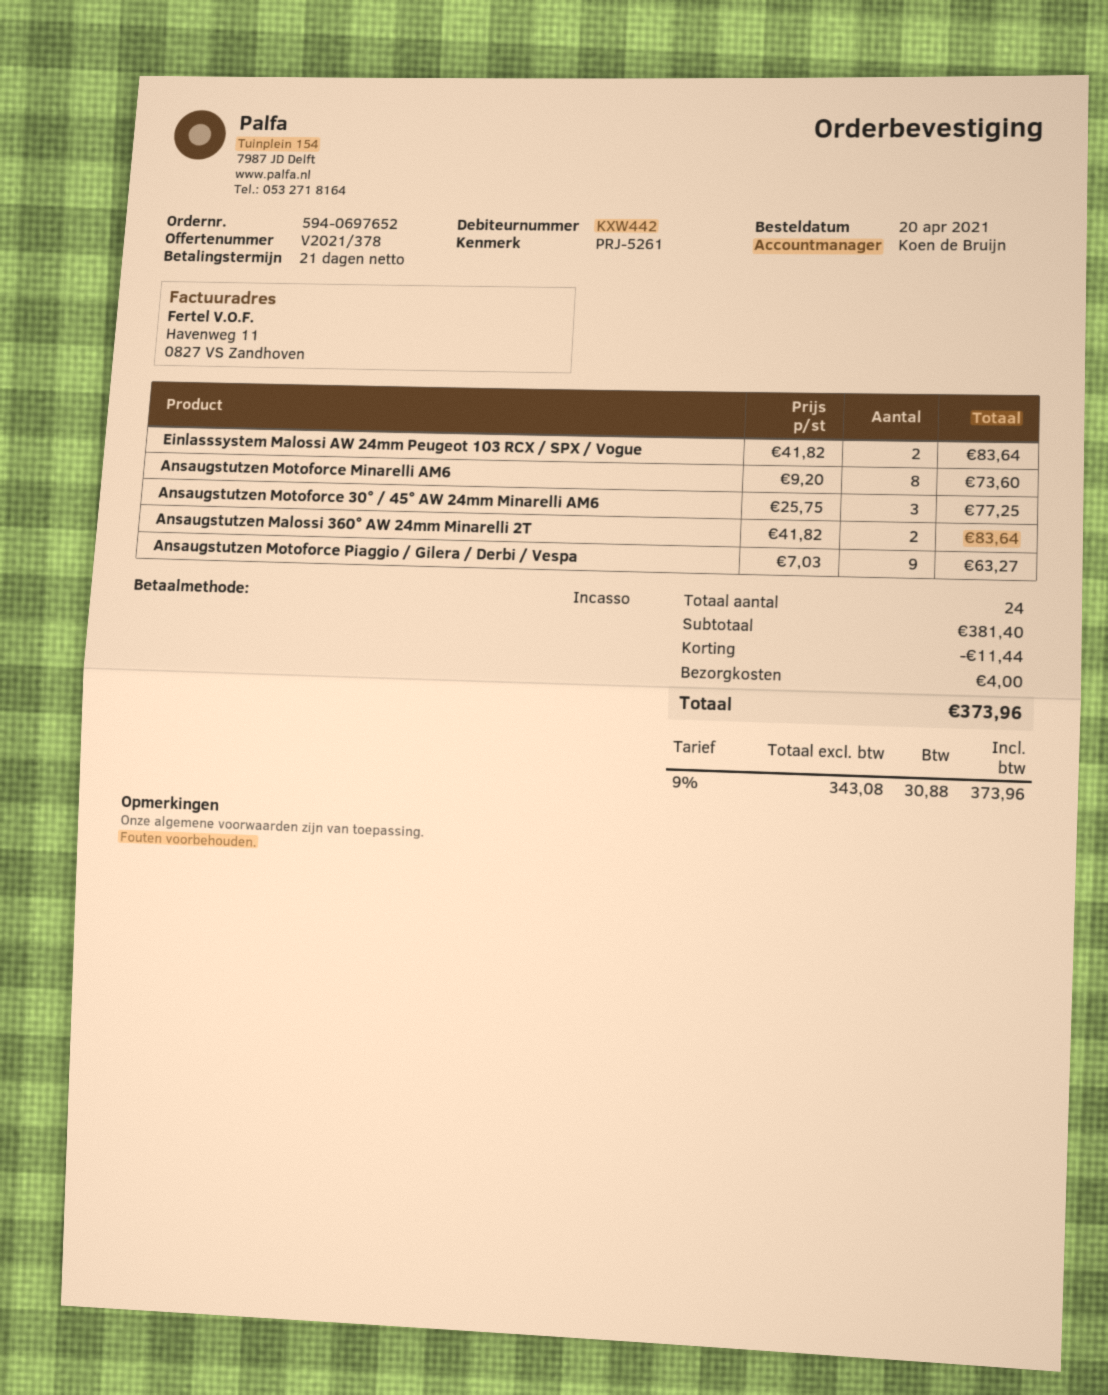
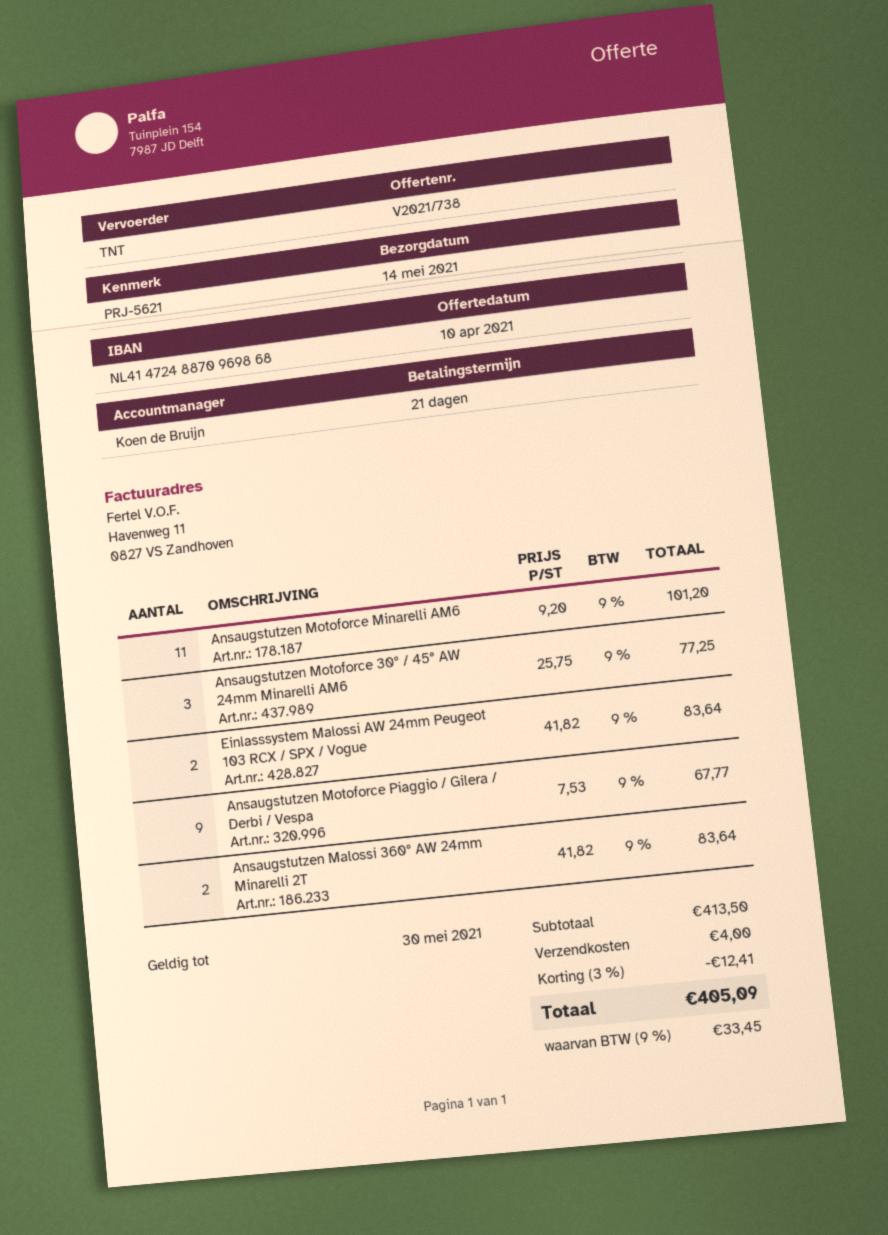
quote number: V2021/378 -> V2021/738
reference: PRJ-5261 -> PRJ-5621
Ansaugstutzen Motoforce Minarelli AM6: 8 x 9.20 = 73.60 -> 11 x 9.20 = 101.20
Ansaugstutzen Motoforce Piaggio / Gilera / Derbi / Vespa: 9 x 7.03 = 63.27 -> 9 x 7.53 = 67.77
subtotal: 381.40 -> 413.50
discount: 11.44 -> 12.41
tax: 9% = 30.88 -> 9% = 33.45
total: 373.96 -> 405.09

